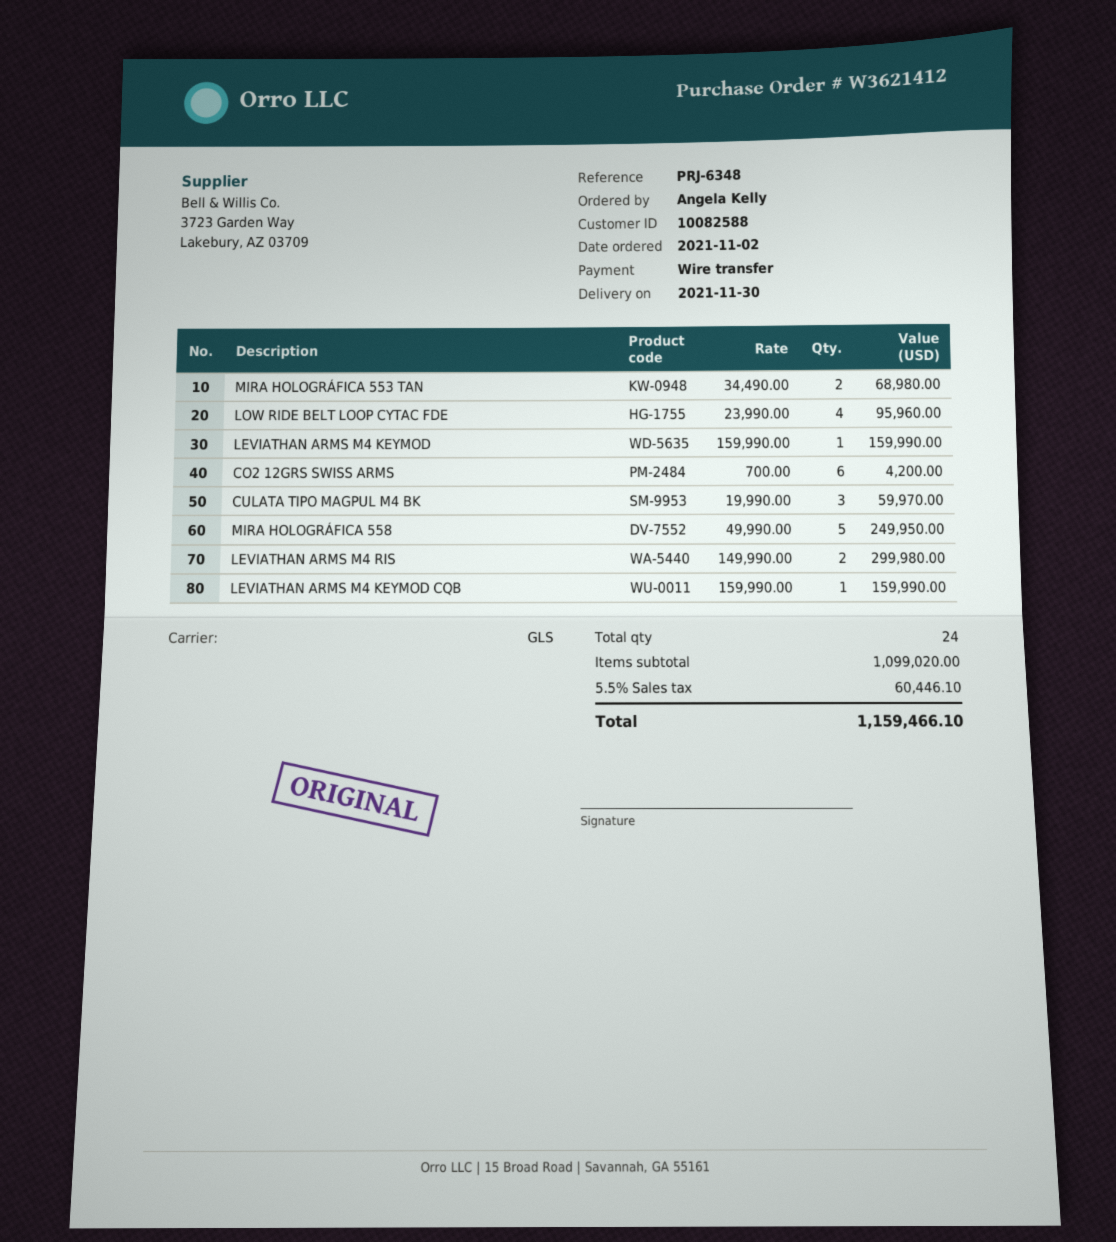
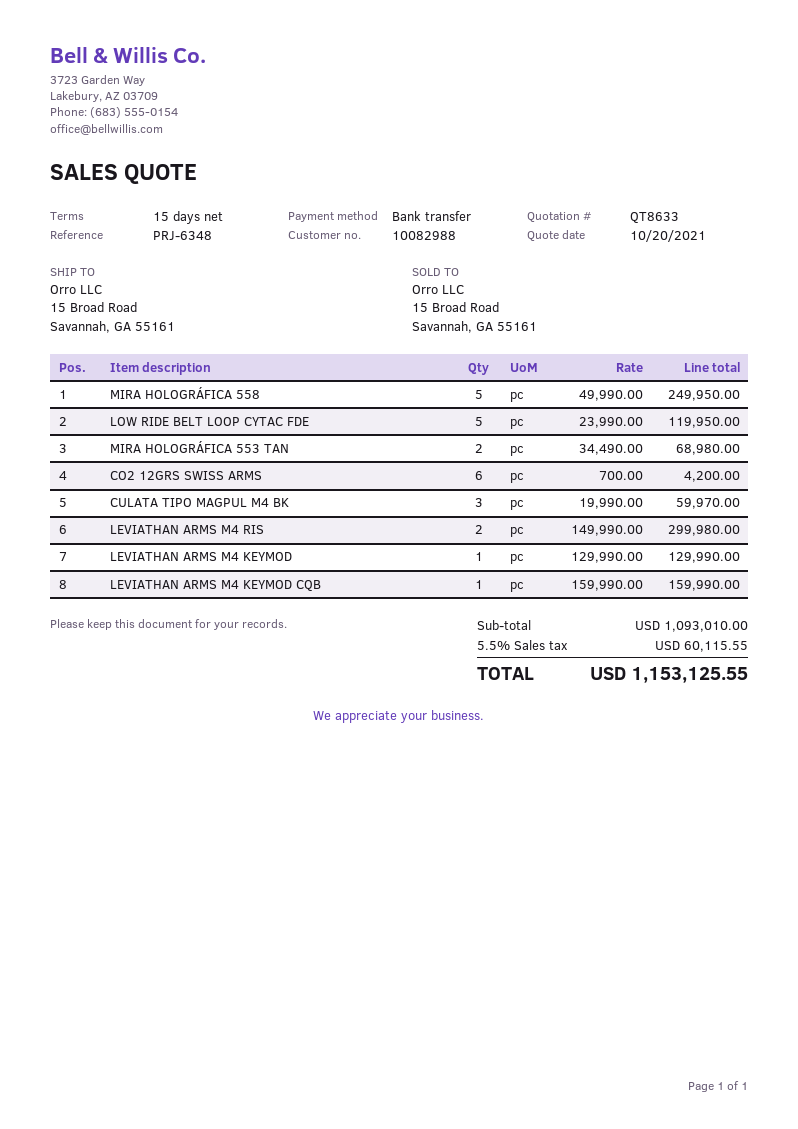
customer number: 10082588 -> 10082988
LOW RIDE BELT LOOP CYTAC FDE: 4 x 23990.00 = 95960.00 -> 5 x 23990.00 = 119950.00
LEVIATHAN ARMS M4 KEYMOD: 1 x 159990.00 = 159990.00 -> 1 x 129990.00 = 129990.00
subtotal: 1099020.00 -> 1093010.00
tax: 5.5% = 60446.10 -> 5.5% = 60115.55
total: 1159466.10 -> 1153125.55

